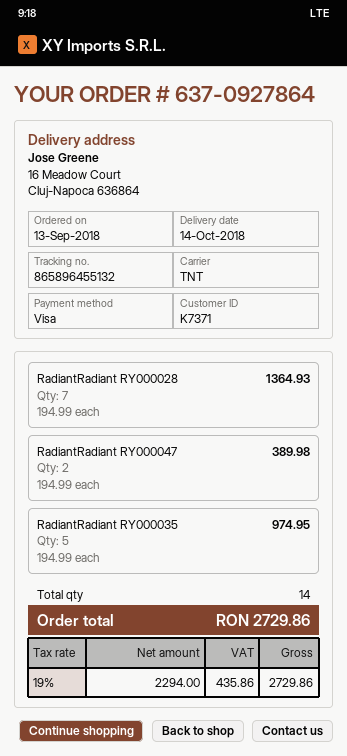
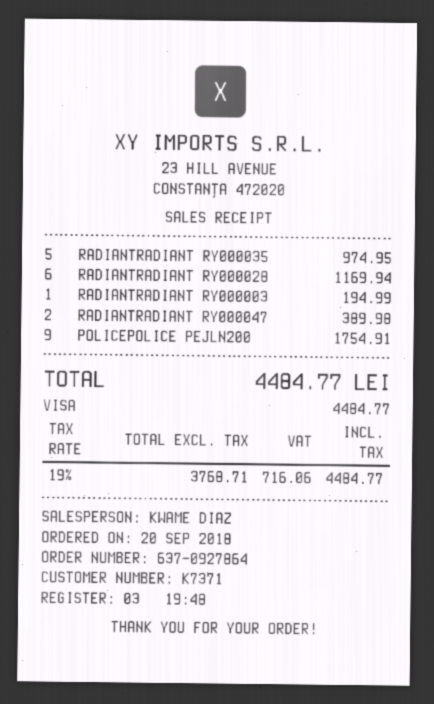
order date: 2018-09-13 -> 2018-09-20
RadiantRadiant RY000028: 7 for 1364.93 -> 6 for 1169.94
RADIANTRADIANT RY000003: none -> 1 for 194.99
POLICEPOLICE PEJLN200: none -> 9 for 1754.91
net: 2294.00 -> 3768.71
tax: 19% = 435.86 -> 19% = 716.06
total: 2729.86 -> 4484.77

